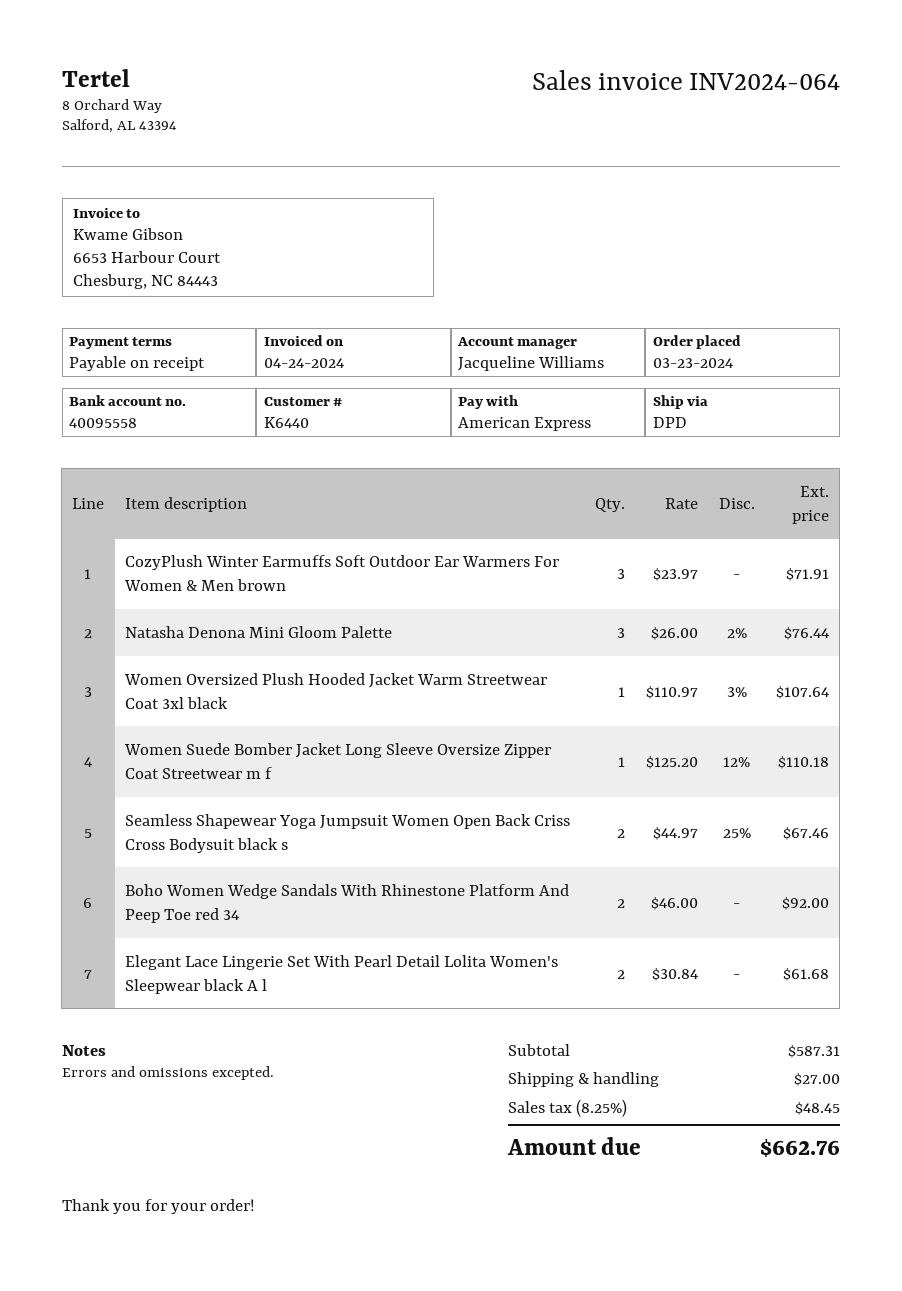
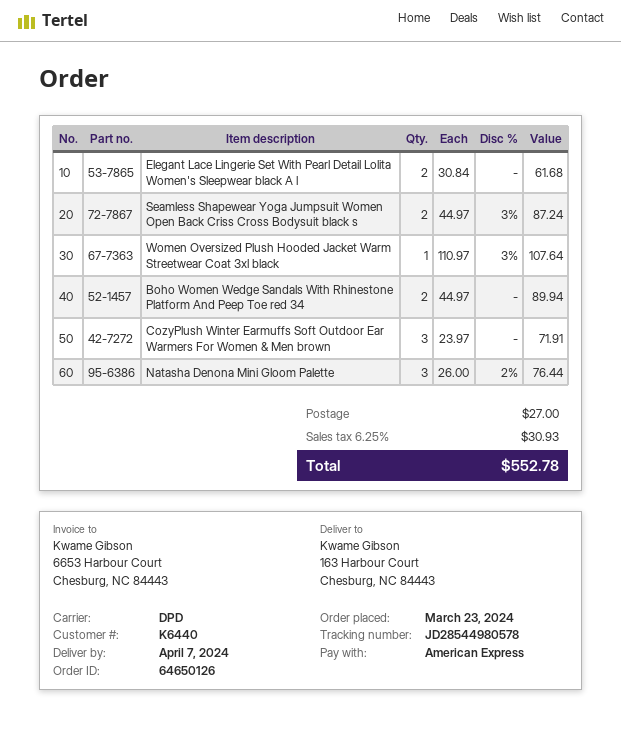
Women Suede Bomber Jacket Long Sleeve Oversize Zipper Coat Streetwear m f: 1 x 125.20 - 12% = 110.18 -> none
Seamless Shapewear Yoga Jumpsuit Women Open Back Criss Cross Bodysuit black s: 2 x 44.97 - 25% = 67.46 -> 2 x 44.97 - 3% = 87.24
Boho Women Wedge Sandals With Rhinestone Platform And Peep Toe red 34: 2 x 46.00 = 92.00 -> 2 x 44.97 = 89.94
tax: 8.25% = 48.45 -> 6.25% = 30.93
total: 662.76 -> 552.78

